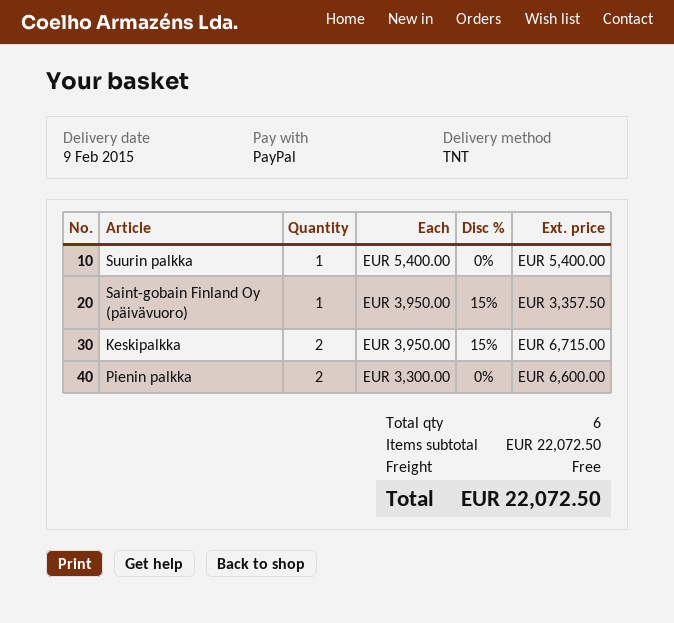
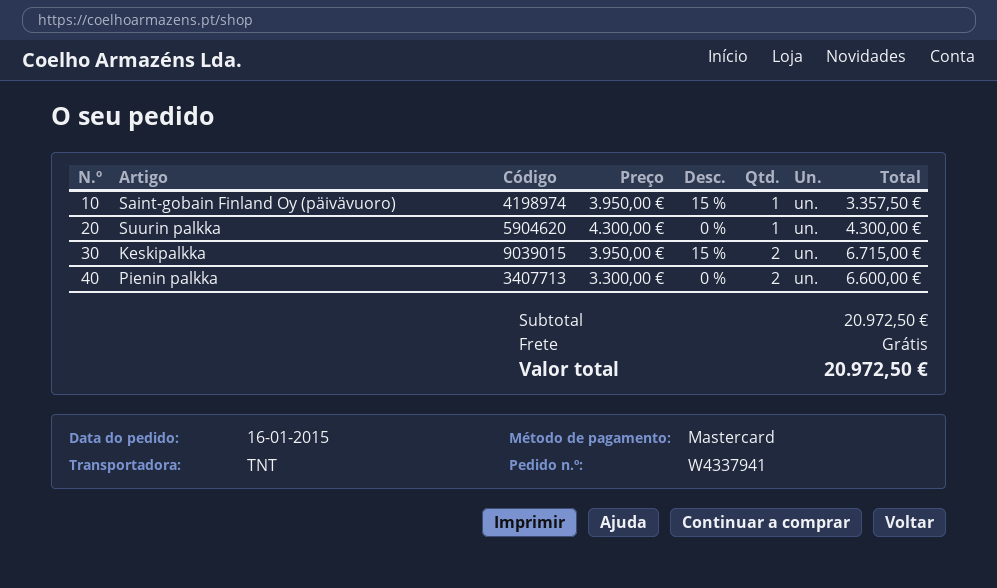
payment method: PayPal -> Mastercard
Suurin palkka: 1 x 5400.00 = 5400.00 -> 1 x 4300.00 = 4300.00
subtotal: 22072.50 -> 20972.50
total: 22072.50 -> 20972.50

